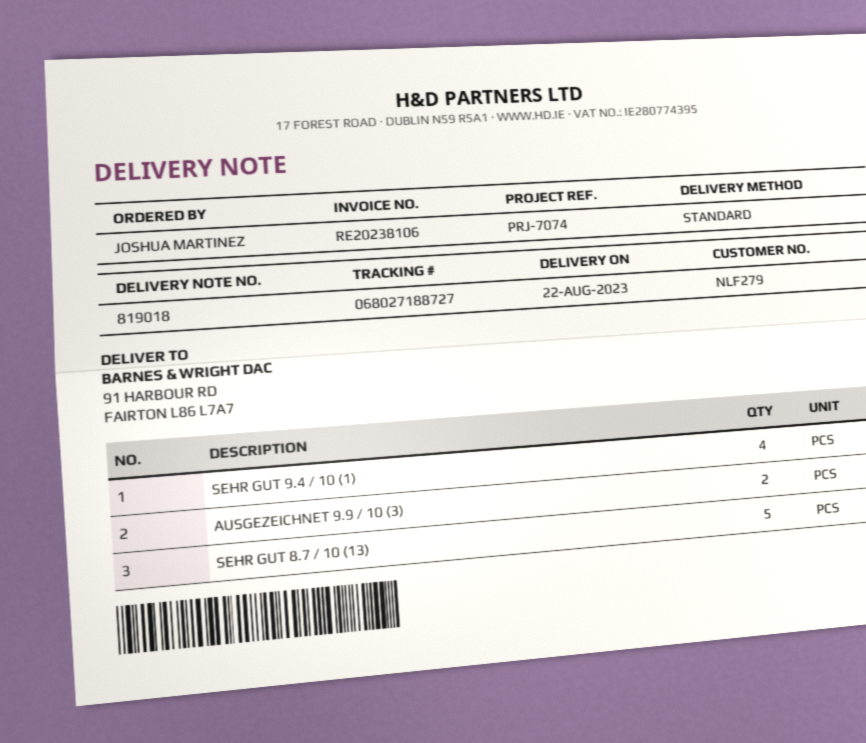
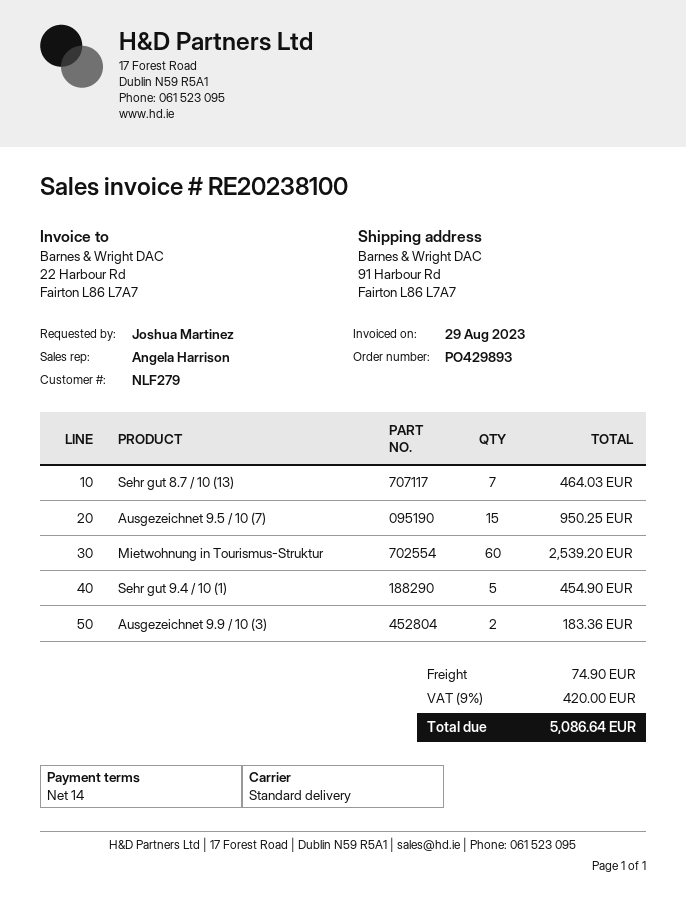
invoice number: RE20238106 -> RE20238100
SEHR GUT 9.4 / 10 (1): 4 -> 5
SEHR GUT 8.7 / 10 (13): 5 -> 7
Ausgezeichnet 9.5 / 10 (7): none -> 15
Mietwohnung in Tourismus-Struktur: none -> 60

